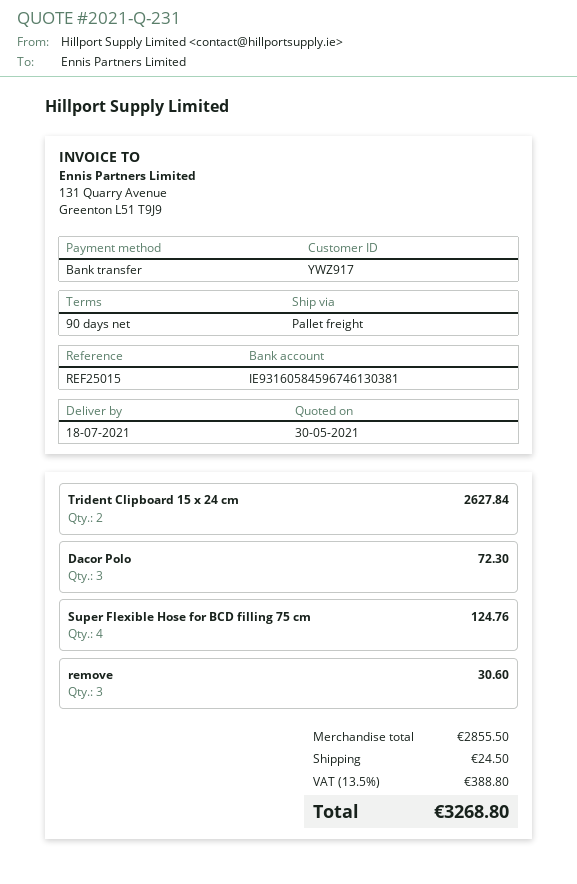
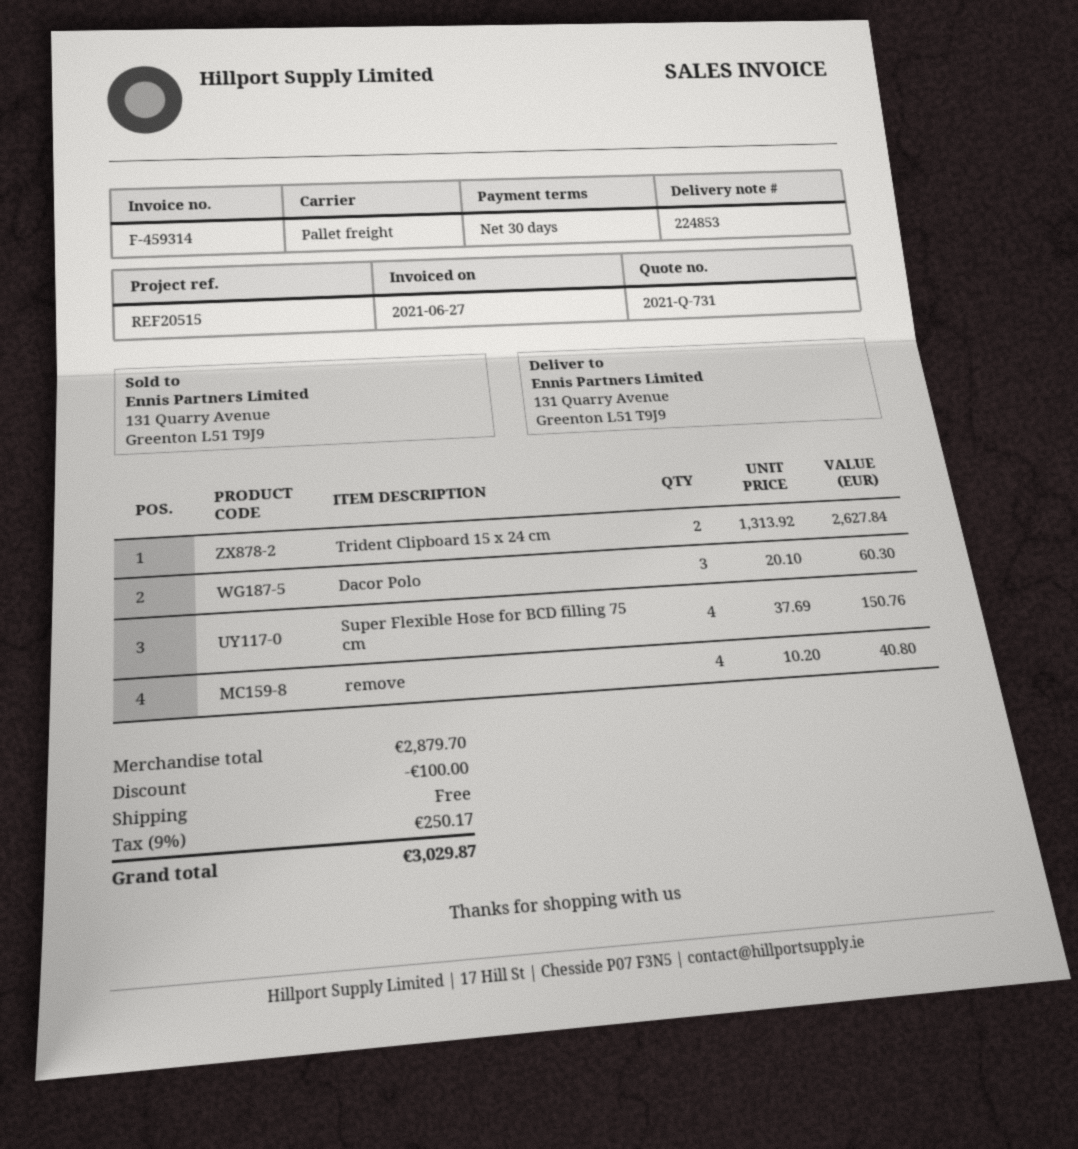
quote number: 2021-Q-231 -> 2021-Q-731
payment terms: 90 days -> 30 days
reference: REF25015 -> REF20515
Dacor Polo: 3 for 72.30 -> 3 for 60.30
Super Flexible Hose for BCD filling 75 cm: 4 for 124.76 -> 4 for 150.76
remove: 3 for 30.60 -> 4 for 40.80
subtotal: 2855.50 -> 2879.70
discount: none -> 100.00
shipping: 24.50 -> 0.00
tax: 13.5% = 388.80 -> 9% = 250.17
total: 3268.80 -> 3029.87

